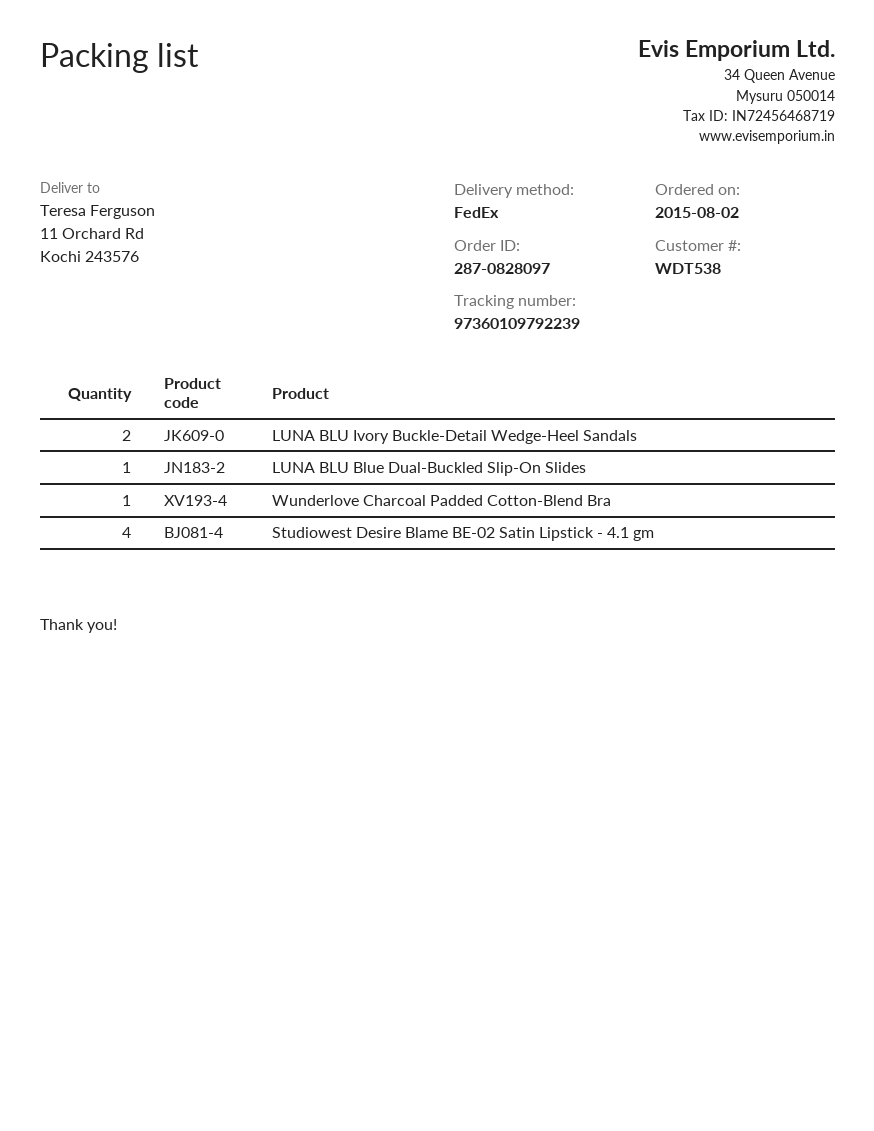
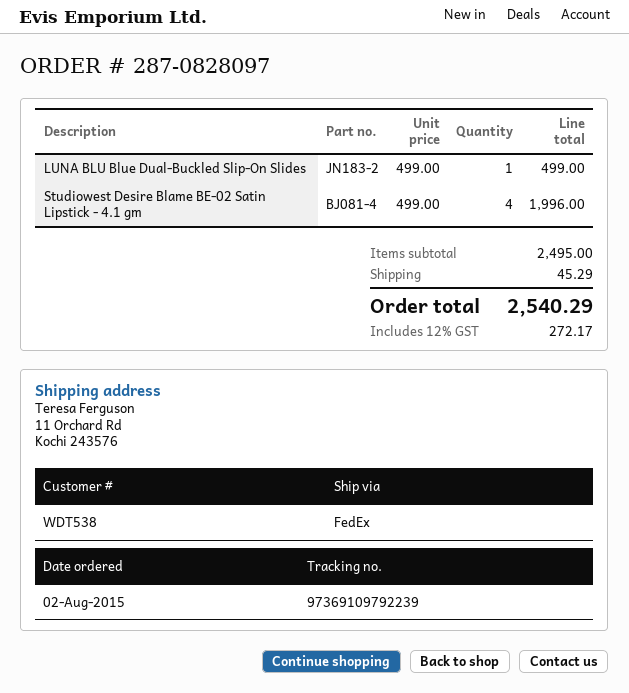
tracking number: 97360109792239 -> 97369109792239
LUNA BLU Ivory Buckle-Detail Wedge-Heel Sandals: 2 -> none
Wunderlove Charcoal Padded Cotton-Blend Bra: 1 -> none

